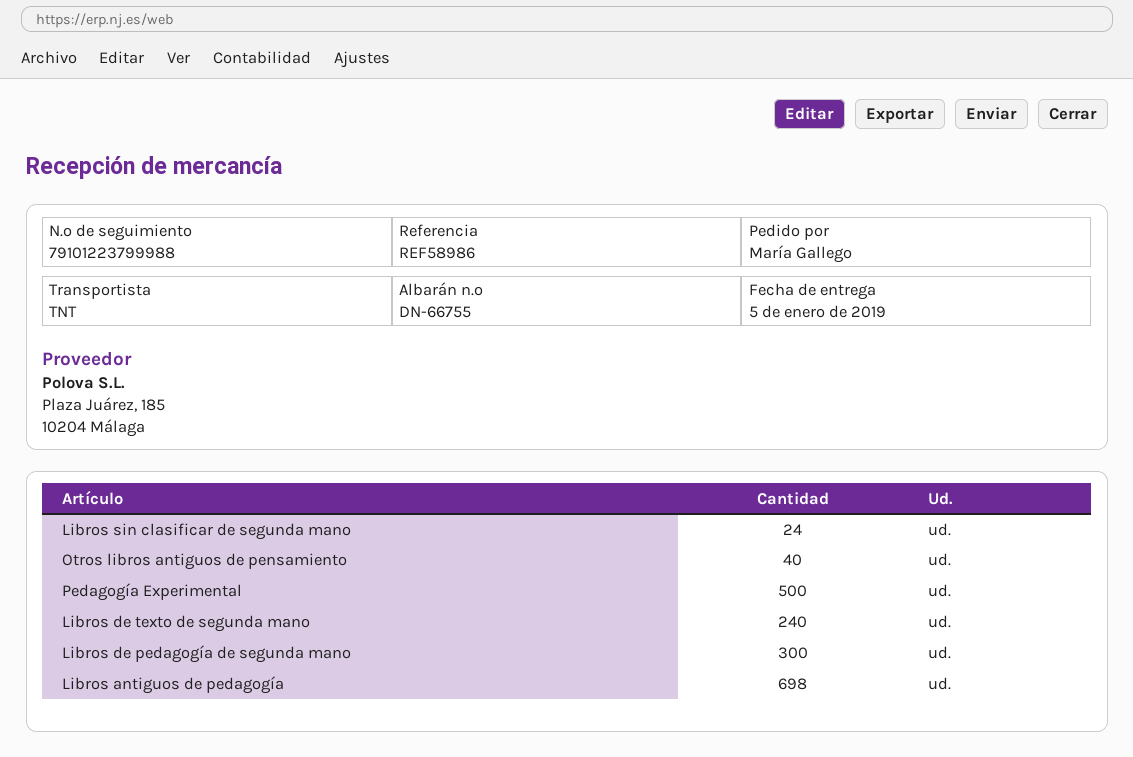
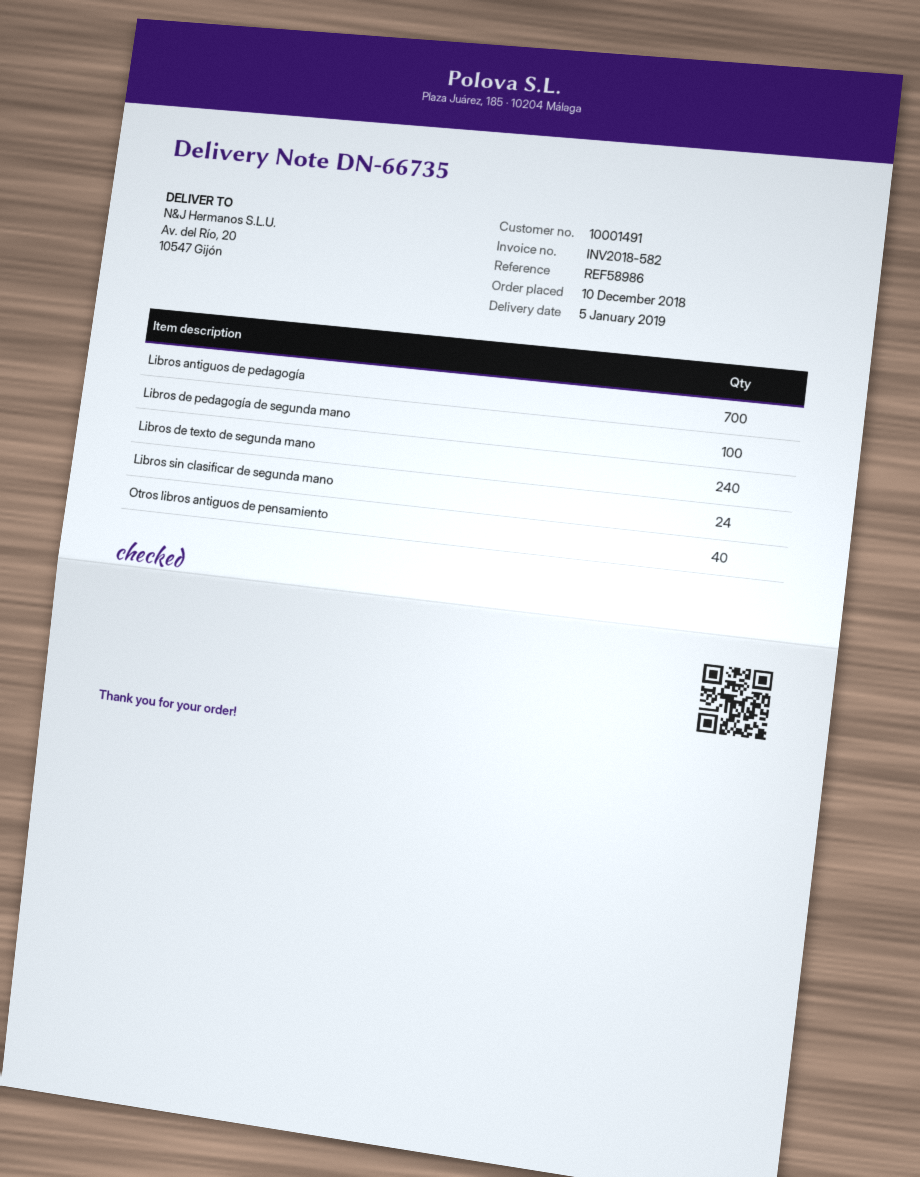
delivery note number: DN-66755 -> DN-66735
Pedagogía Experimental: 500 -> none
Libros de pedagogía de segunda mano: 300 -> 100
Libros antiguos de pedagogía: 698 -> 700

